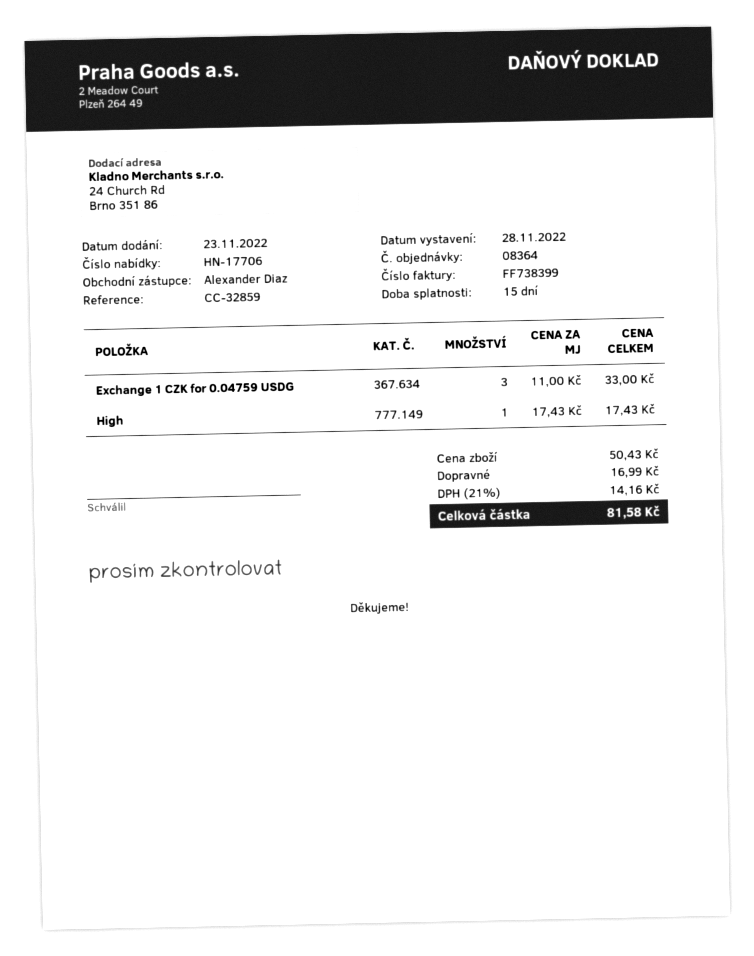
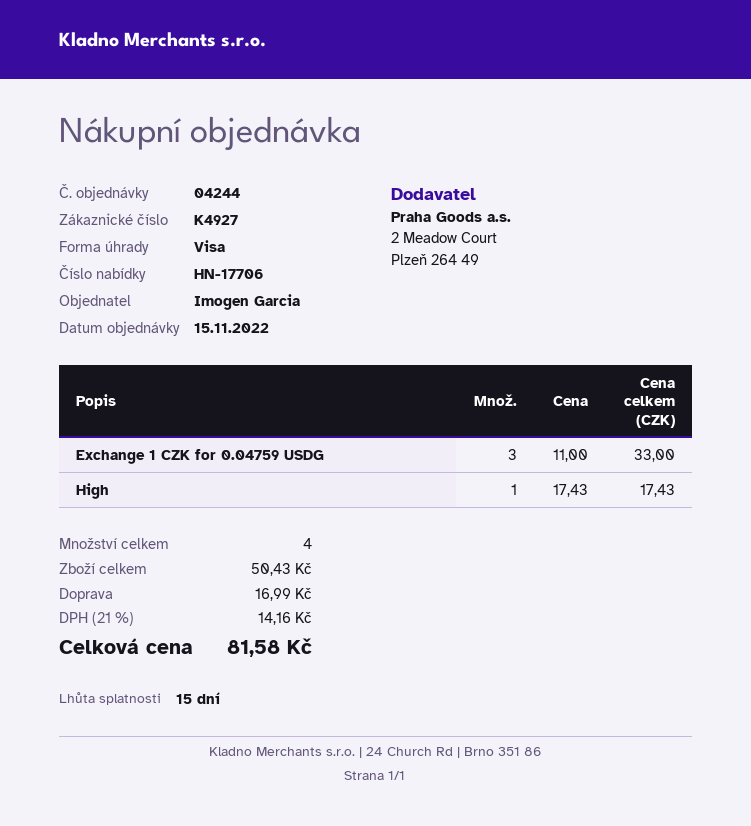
order number: 08364 -> 04244

